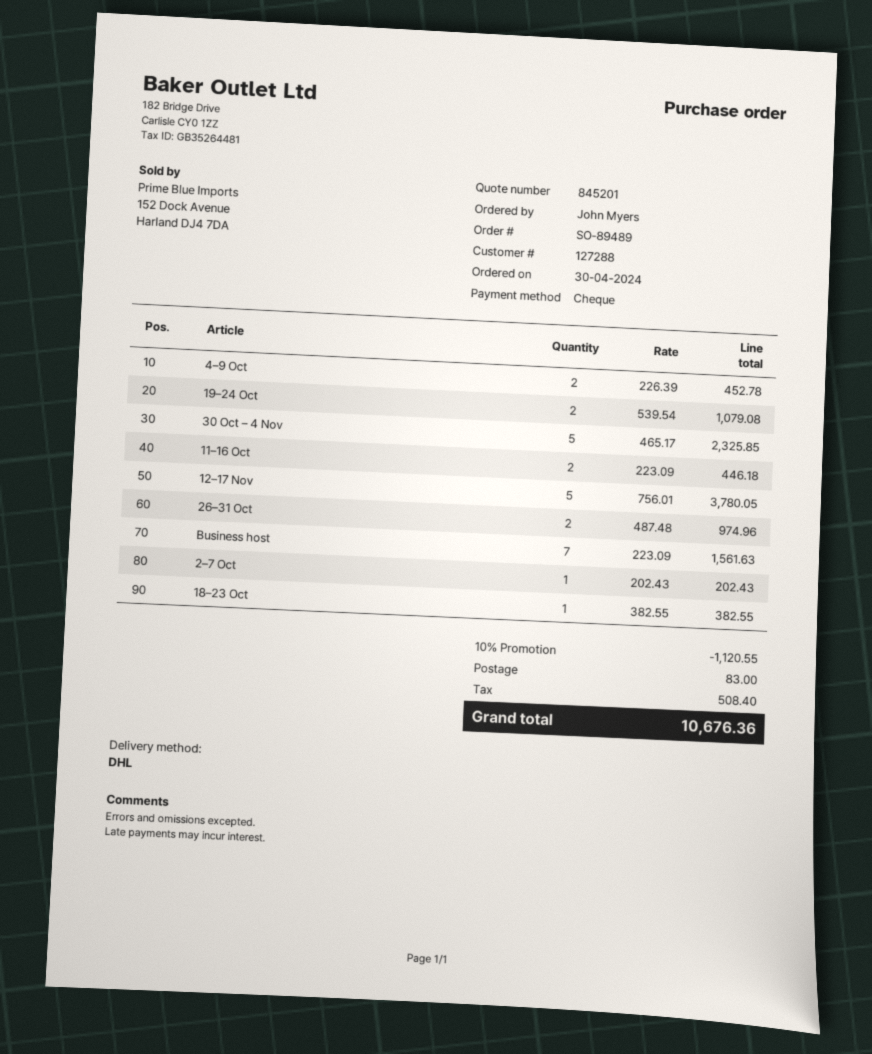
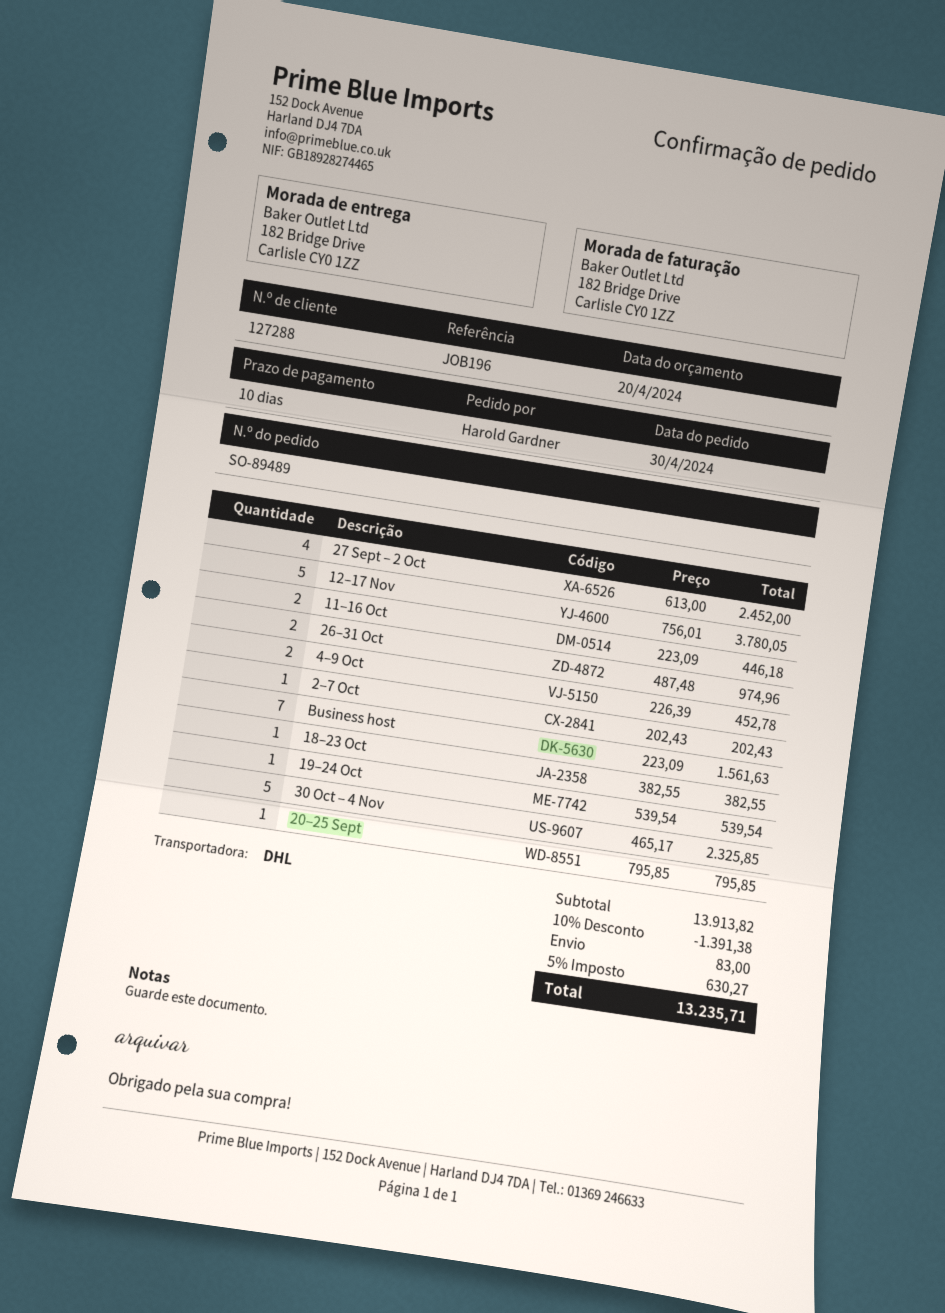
ordered by: John Myers -> Harold Gardner
19–24 Oct: 2 x 539.54 = 1079.08 -> 1 x 539.54 = 539.54
27 Sept – 2 Oct: none -> 4 x 613.00 = 2452.00
20–25 Sept: none -> 1 x 795.85 = 795.85
discount: 10% = 1120.55 -> 10% = 1391.38
tax: 508.40 -> 630.27
total: 10676.36 -> 13235.71

